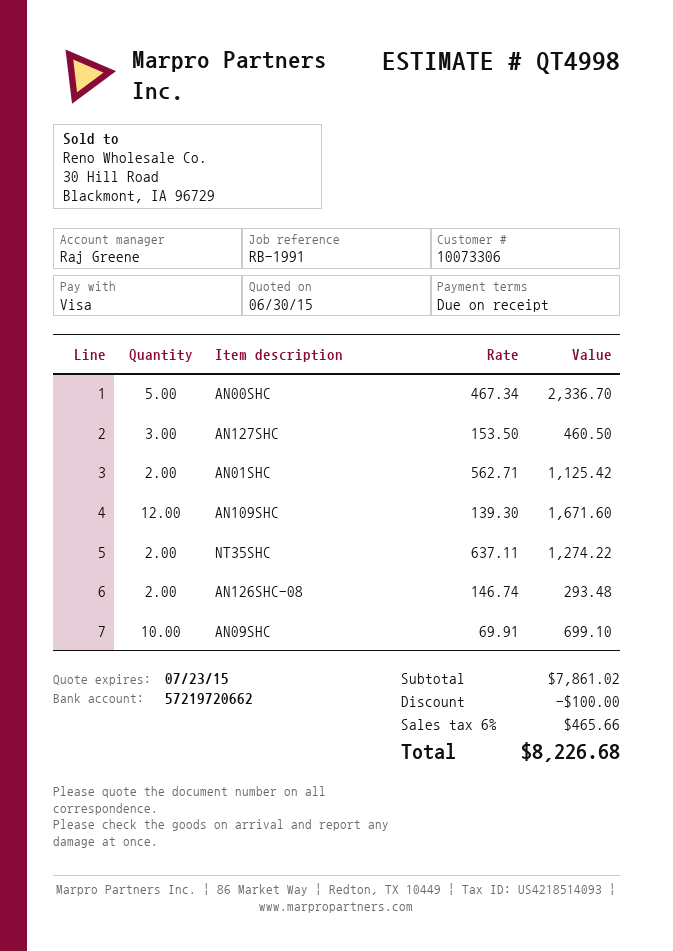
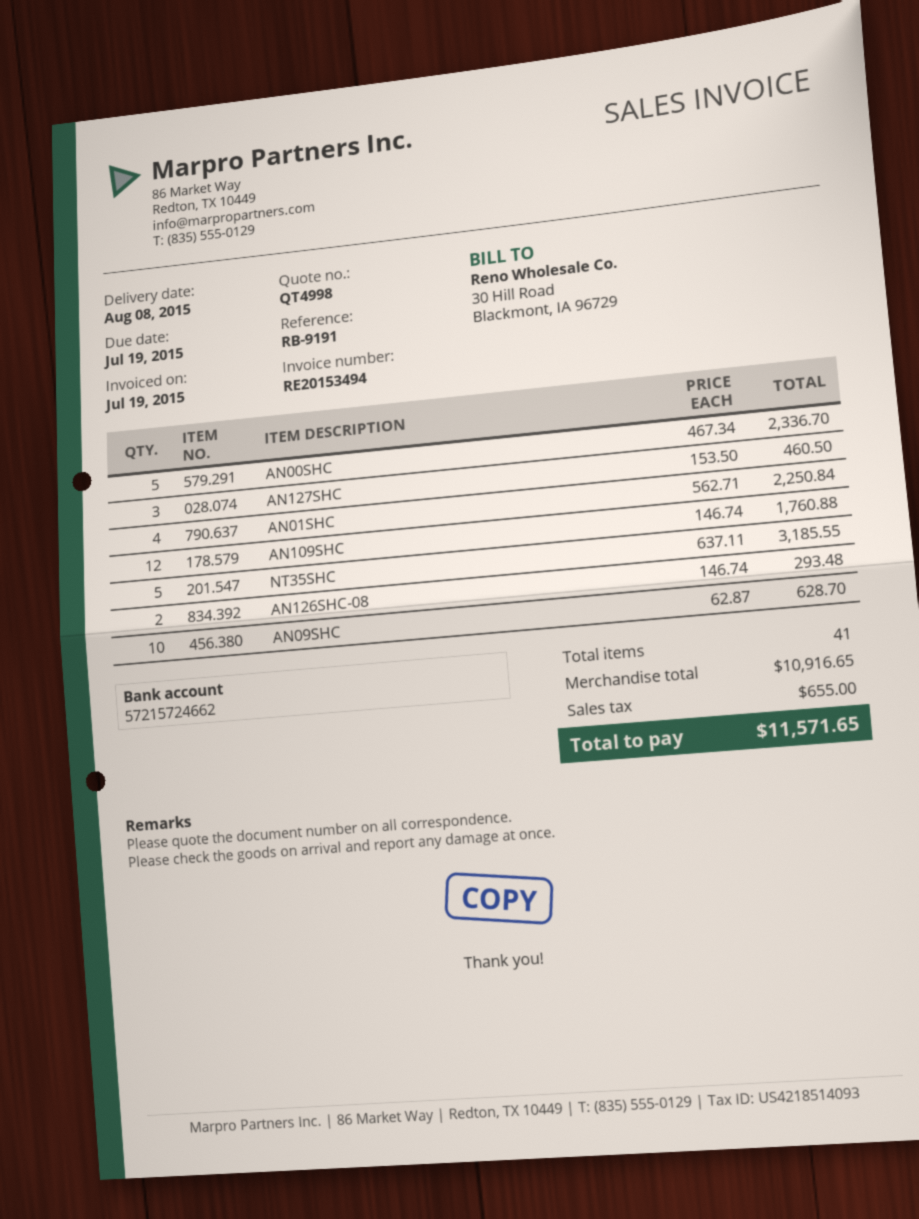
reference: RB-1991 -> RB-9191
bank account: 57219720662 -> 57215724662
AN01SHC: 2 x 562.71 = 1125.42 -> 4 x 562.71 = 2250.84
AN109SHC: 12 x 139.30 = 1671.60 -> 12 x 146.74 = 1760.88
NT35SHC: 2 x 637.11 = 1274.22 -> 5 x 637.11 = 3185.55
AN09SHC: 10 x 69.91 = 699.10 -> 10 x 62.87 = 628.70
subtotal: 7861.02 -> 10916.65
discount: 100.00 -> none
tax: 465.66 -> 655.00
total: 8226.68 -> 11571.65

